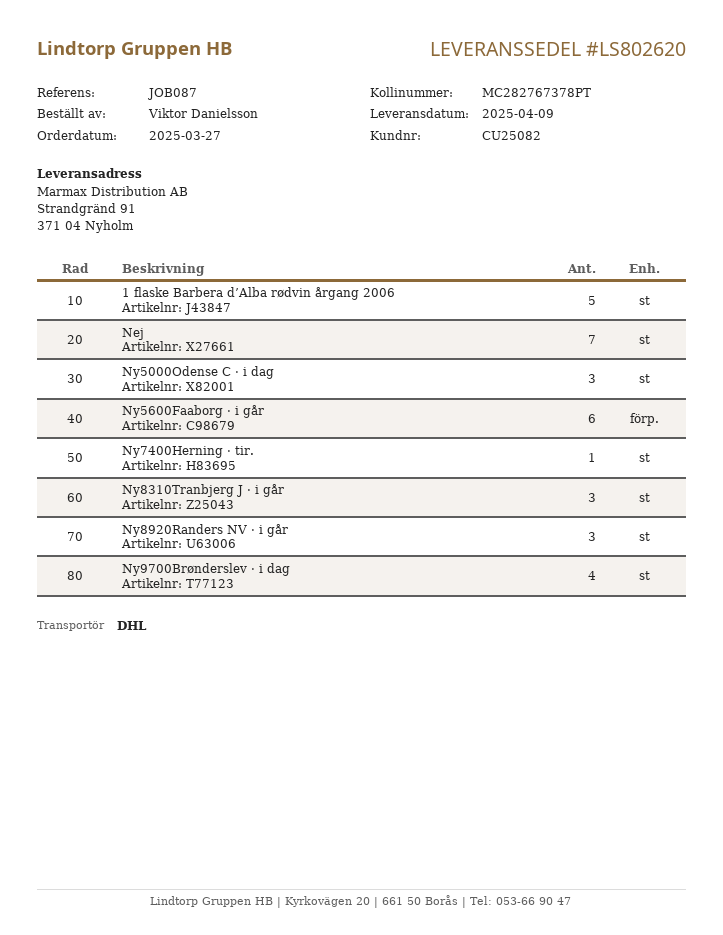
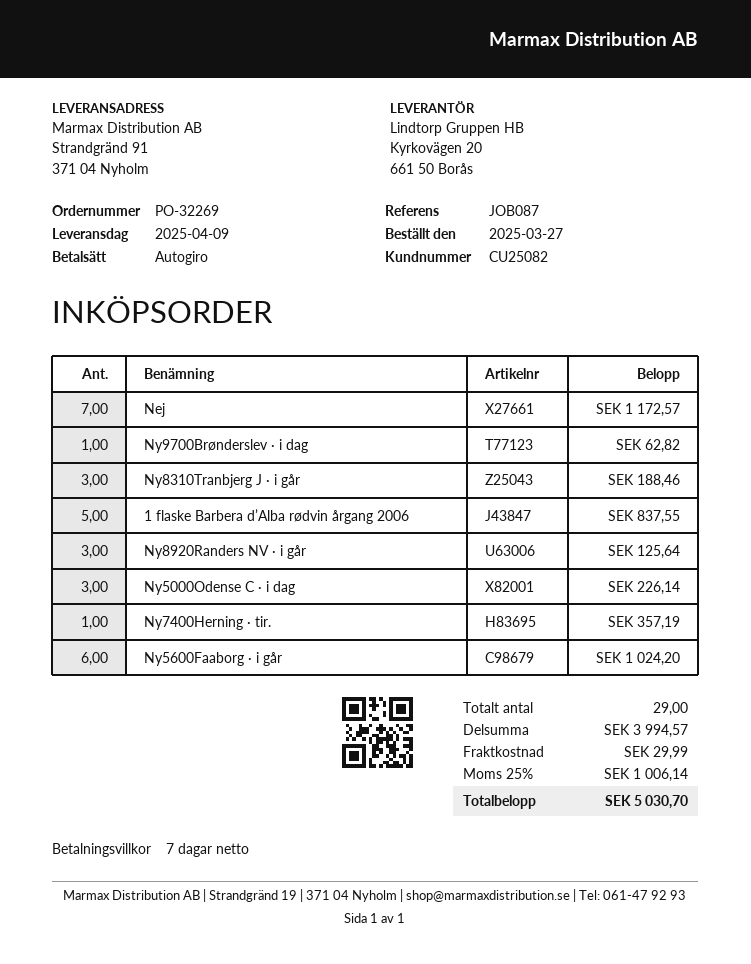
Ny9700Brønderslev · i dag: 4 -> 1

